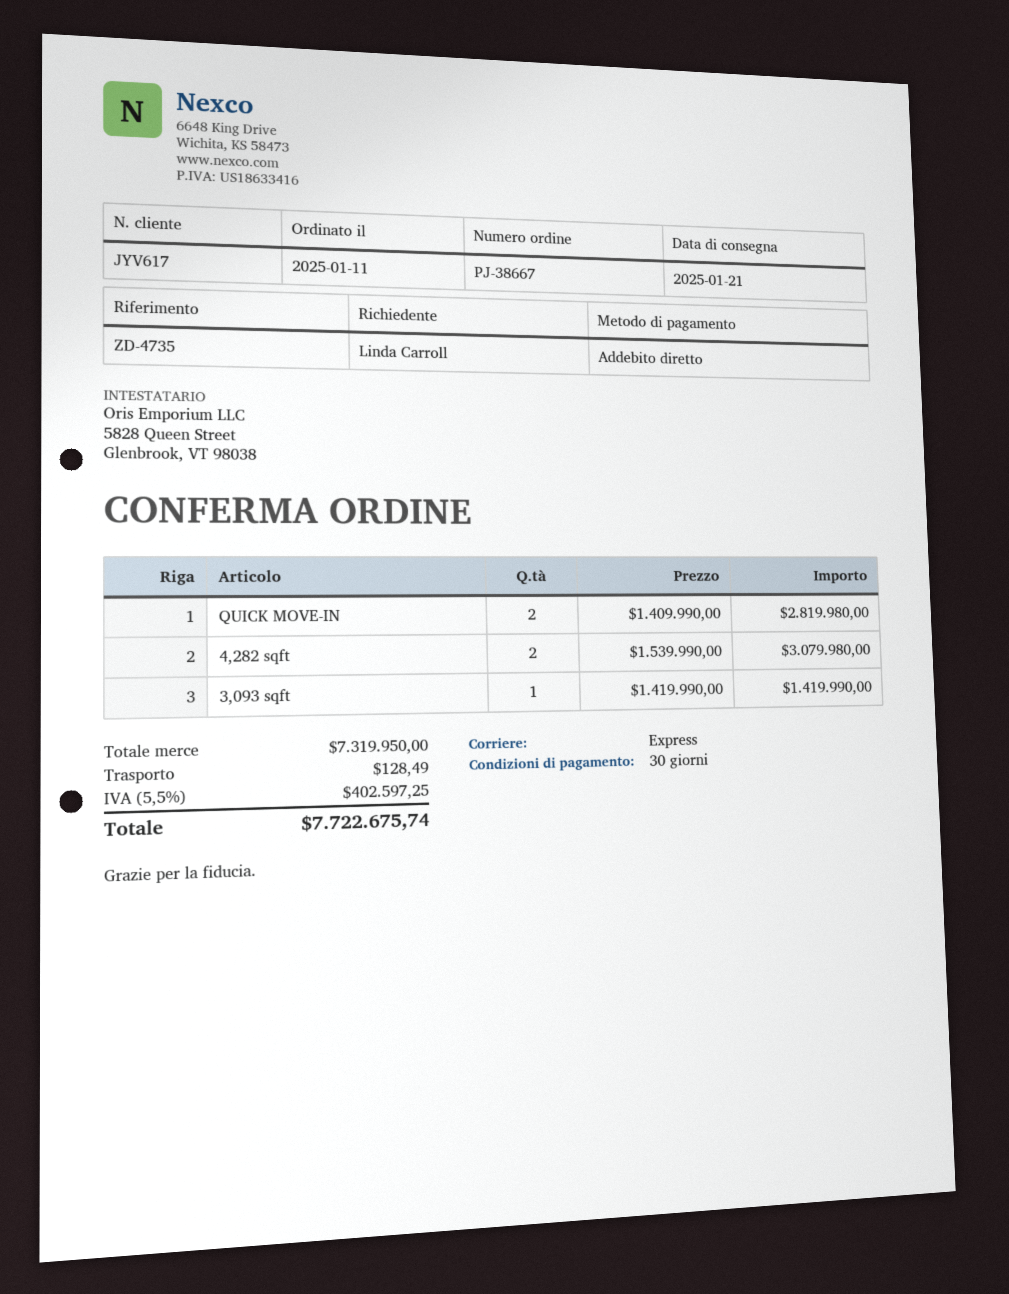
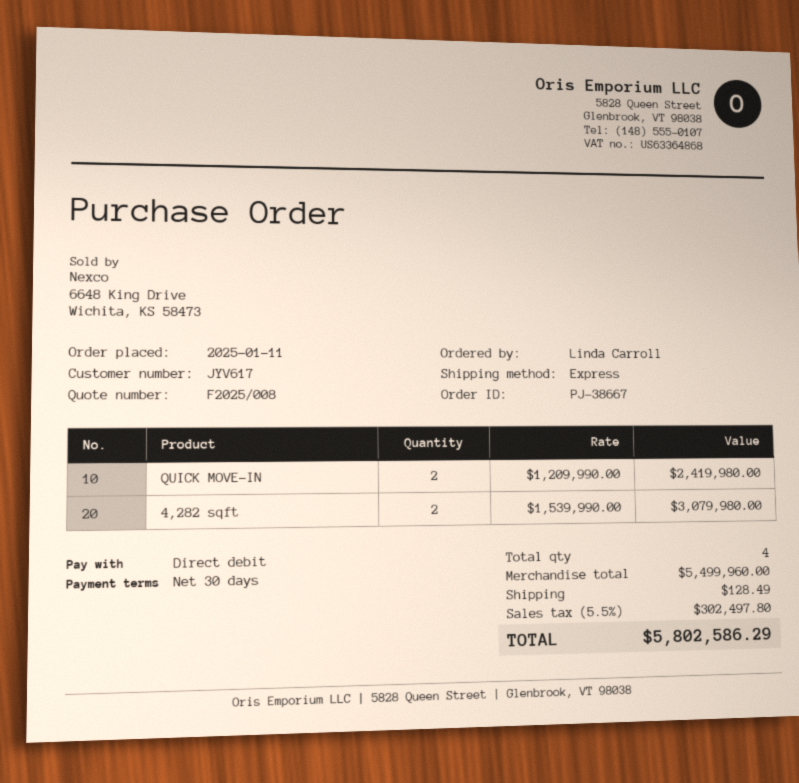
QUICK MOVE-IN: 2 x 1409990.00 = 2819980.00 -> 2 x 1209990.00 = 2419980.00
3,093 sqft: 1 x 1419990.00 = 1419990.00 -> none
subtotal: 7319950.00 -> 5499960.00
tax: 5.5% = 402597.25 -> 5.5% = 302497.80
total: 7722675.74 -> 5802586.29

